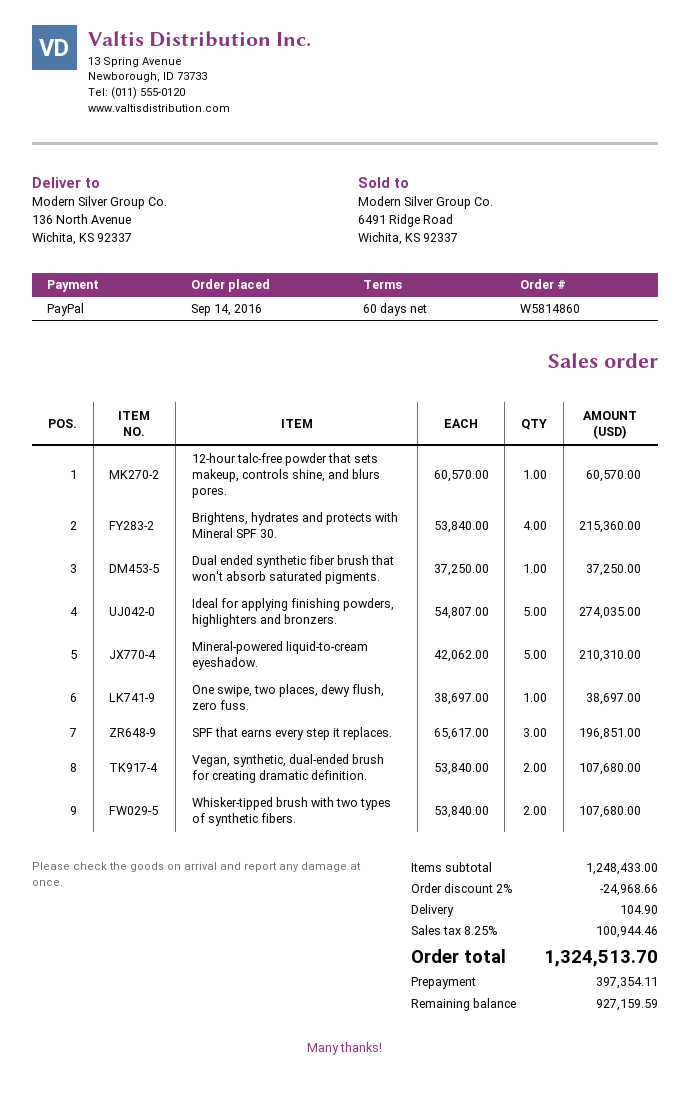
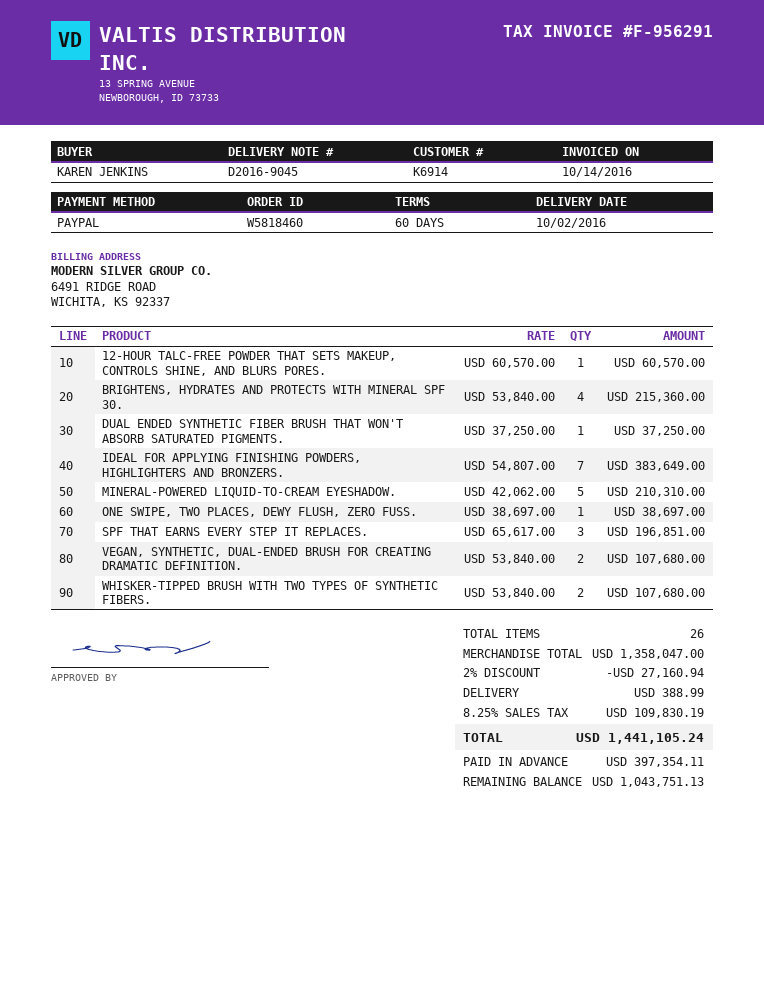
order number: W5814860 -> W5818460
Ideal for applying finishing powders, highlighters and bronzers.: 5 x 54807.00 = 274035.00 -> 7 x 54807.00 = 383649.00
subtotal: 1248433.00 -> 1358047.00
discount: 2% = 24968.66 -> 2% = 27160.94
shipping: 104.90 -> 388.99
tax: 8.25% = 100944.46 -> 8.25% = 109830.19
total: 1324513.70 -> 1441105.24
balance: 927159.59 -> 1043751.13

